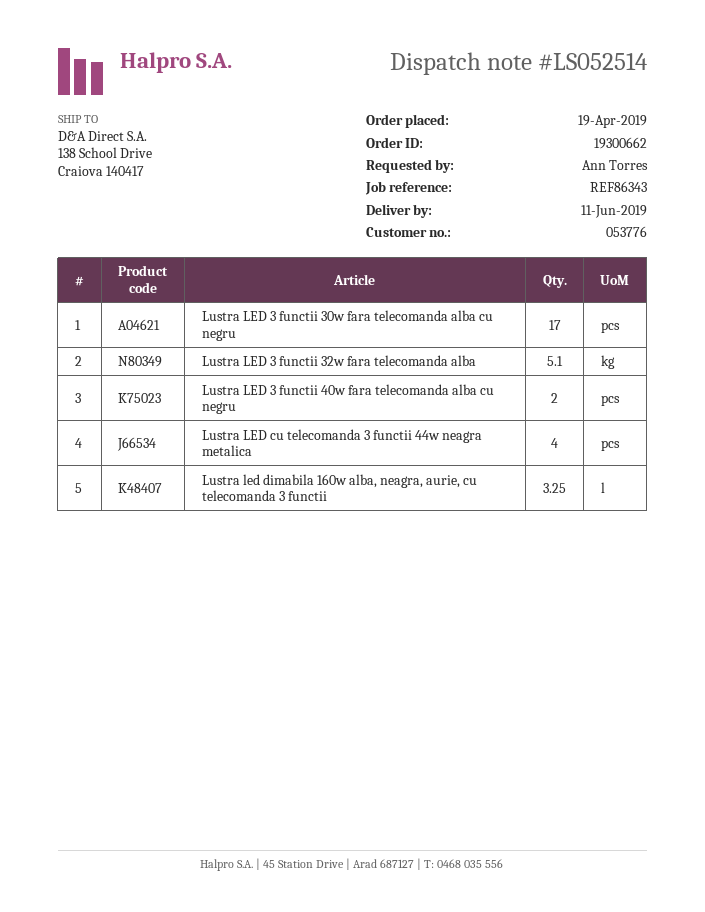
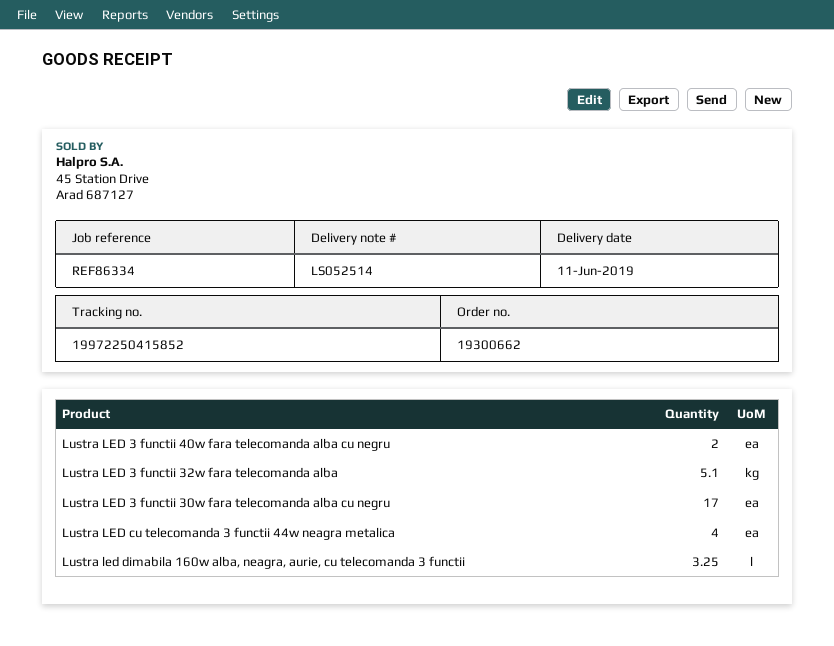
reference: REF86343 -> REF86334

